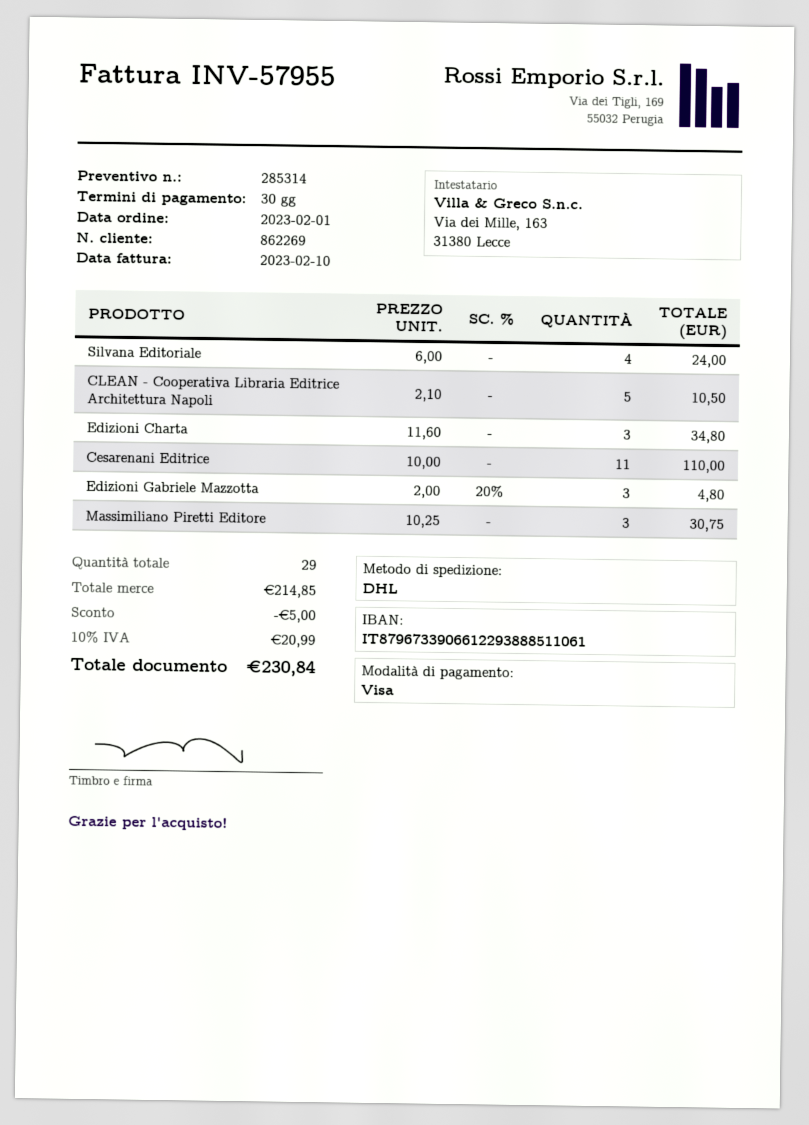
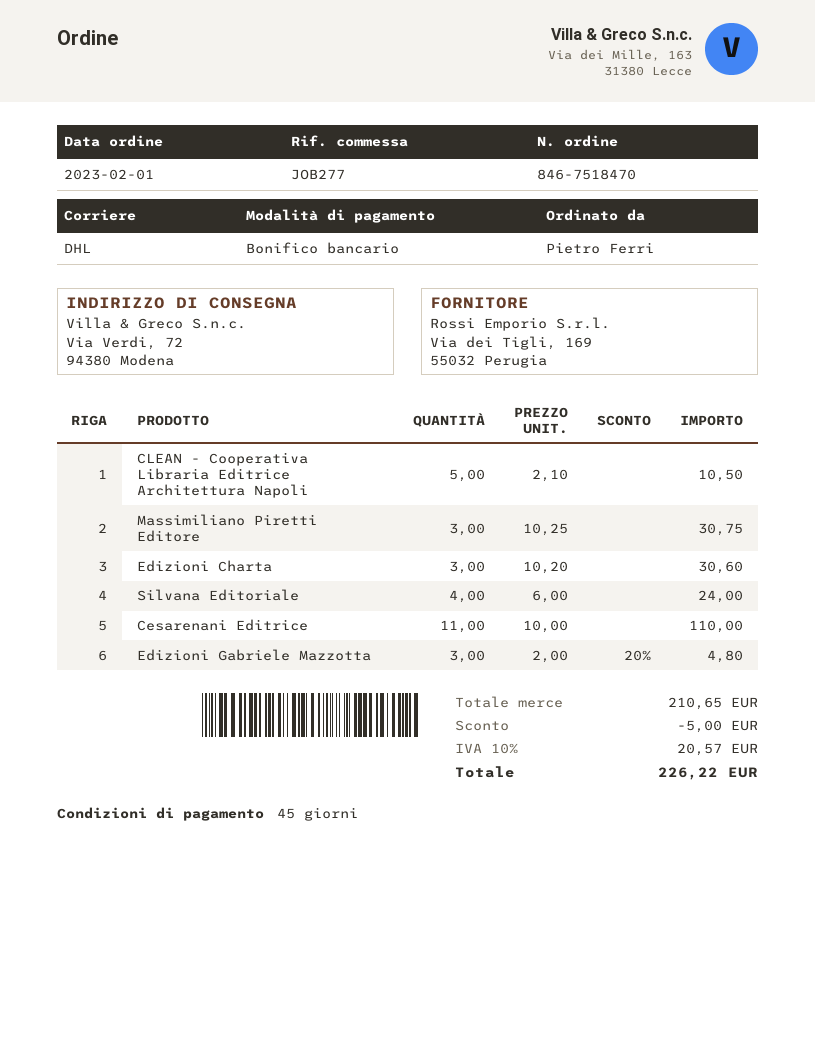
payment terms: 30 days -> 45 days
payment method: Visa -> bank transfer
Edizioni Charta: 3 x 11.60 = 34.80 -> 3 x 10.20 = 30.60
subtotal: 214.85 -> 210.65
tax: 10% = 20.99 -> 10% = 20.57
total: 230.84 -> 226.22

